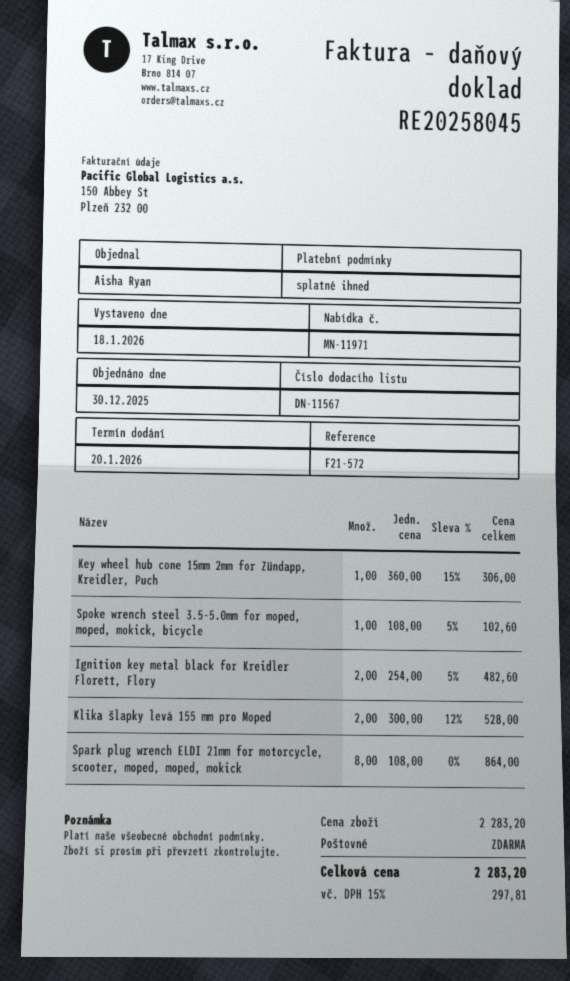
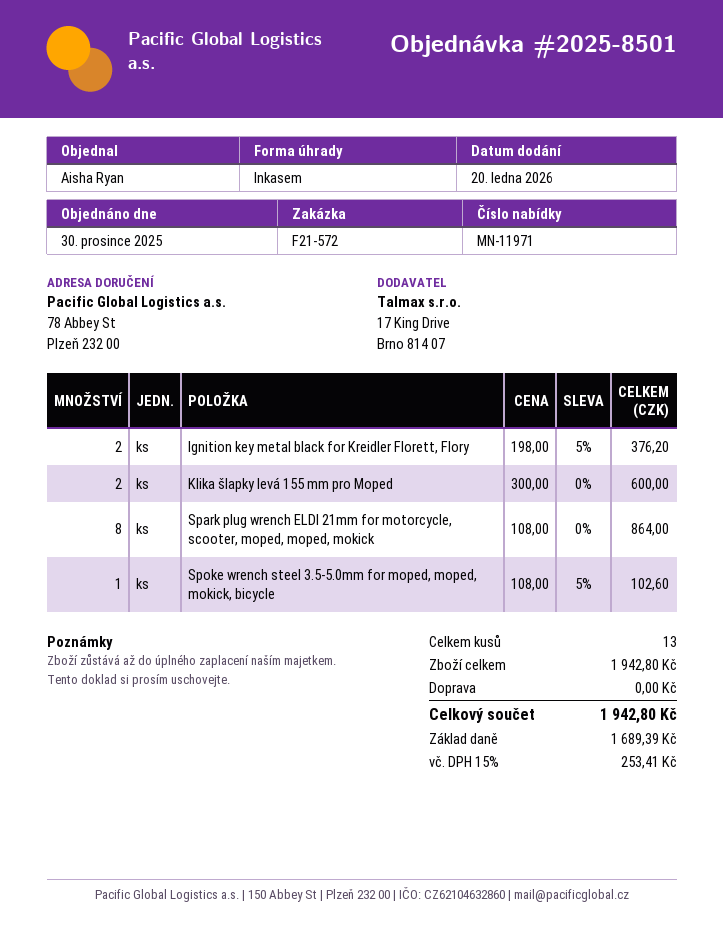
Key wheel hub cone 15mm 2mm for Zündapp, Kreidler, Puch: 1 x 360.00 - 15% = 306.00 -> none
Ignition key metal black for Kreidler Florett, Flory: 2 x 254.00 - 5% = 482.60 -> 2 x 198.00 - 5% = 376.20
Klika šlapky levá 155 mm pro Moped: 2 x 300.00 - 12% = 528.00 -> 2 x 300.00 = 600.00
subtotal: 2283.20 -> 1942.80
tax: 15% = 297.81 -> 15% = 253.41
total: 2283.20 -> 1942.80

